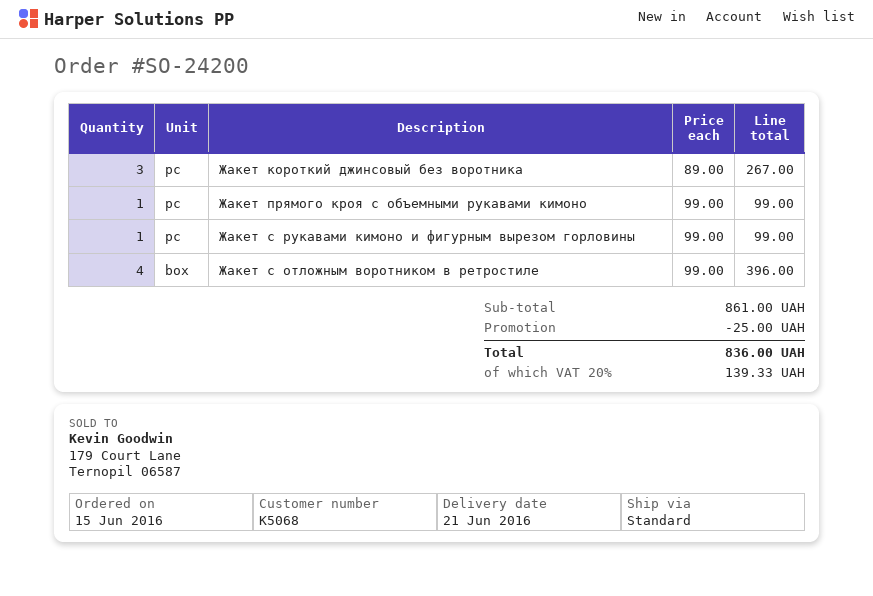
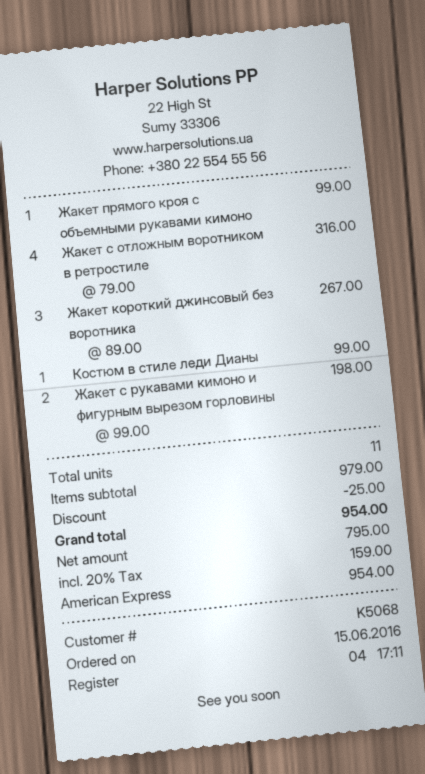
Жакет с рукавами кимоно и фигурным вырезом горловины: 1 x 99.00 = 99.00 -> 2 x 99.00 = 198.00
Жакет с отложным воротником в ретростиле: 4 x 99.00 = 396.00 -> 4 x 79.00 = 316.00
Костюм в стиле леди Дианы: none -> 1 x 99.00 = 99.00
subtotal: 861.00 -> 979.00
tax: 20% = 139.33 -> 20% = 159.00
total: 836.00 -> 954.00

